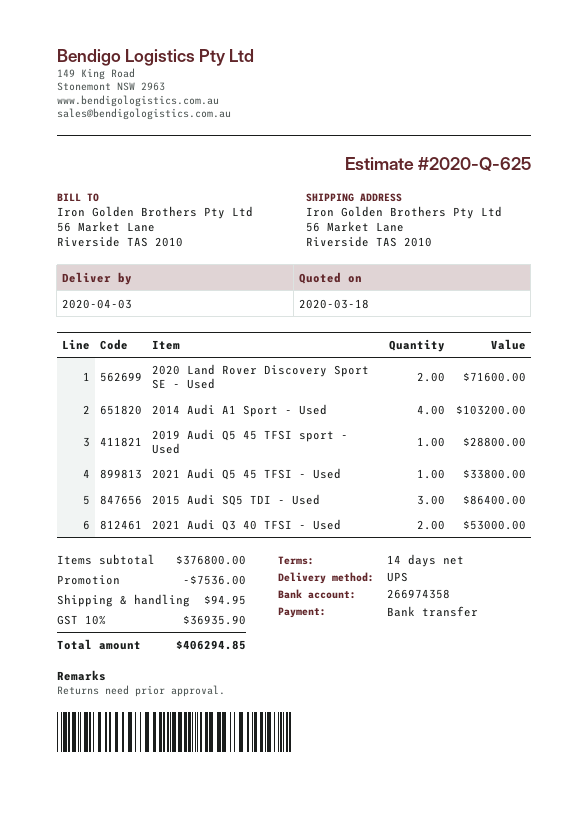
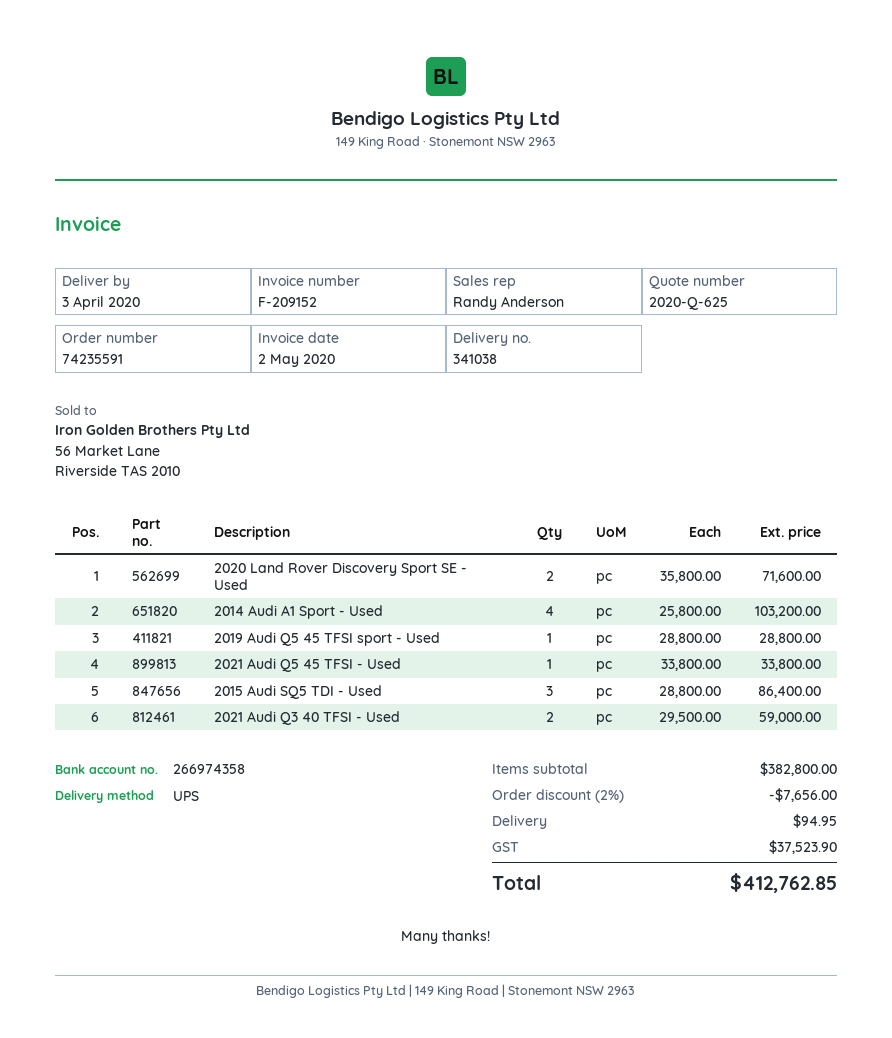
2021 Audi Q3 40 TFSI - Used: 2 for 53000.00 -> 2 for 59000.00
subtotal: 376800.00 -> 382800.00
discount: 7536.00 -> 7656.00
tax: 36935.90 -> 37523.90
total: 406294.85 -> 412762.85

